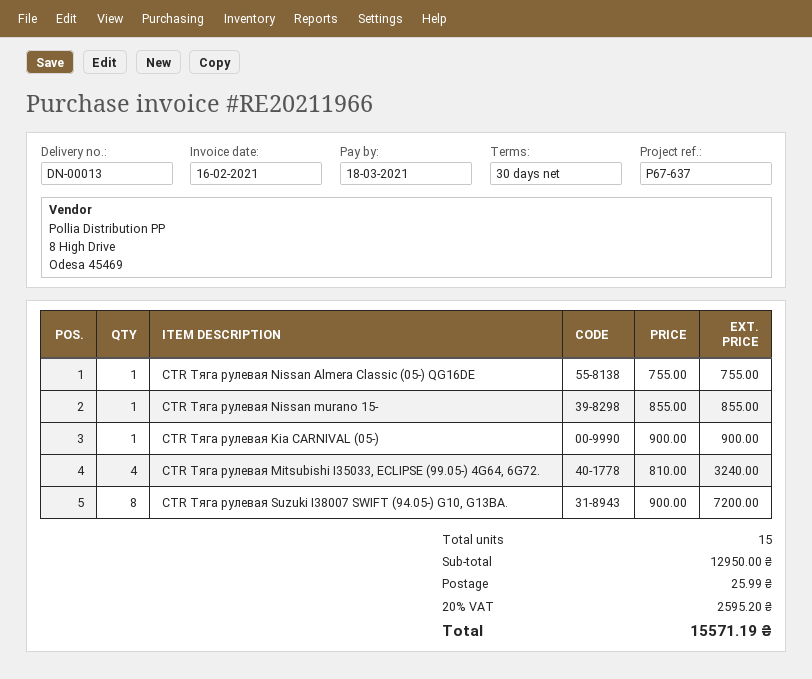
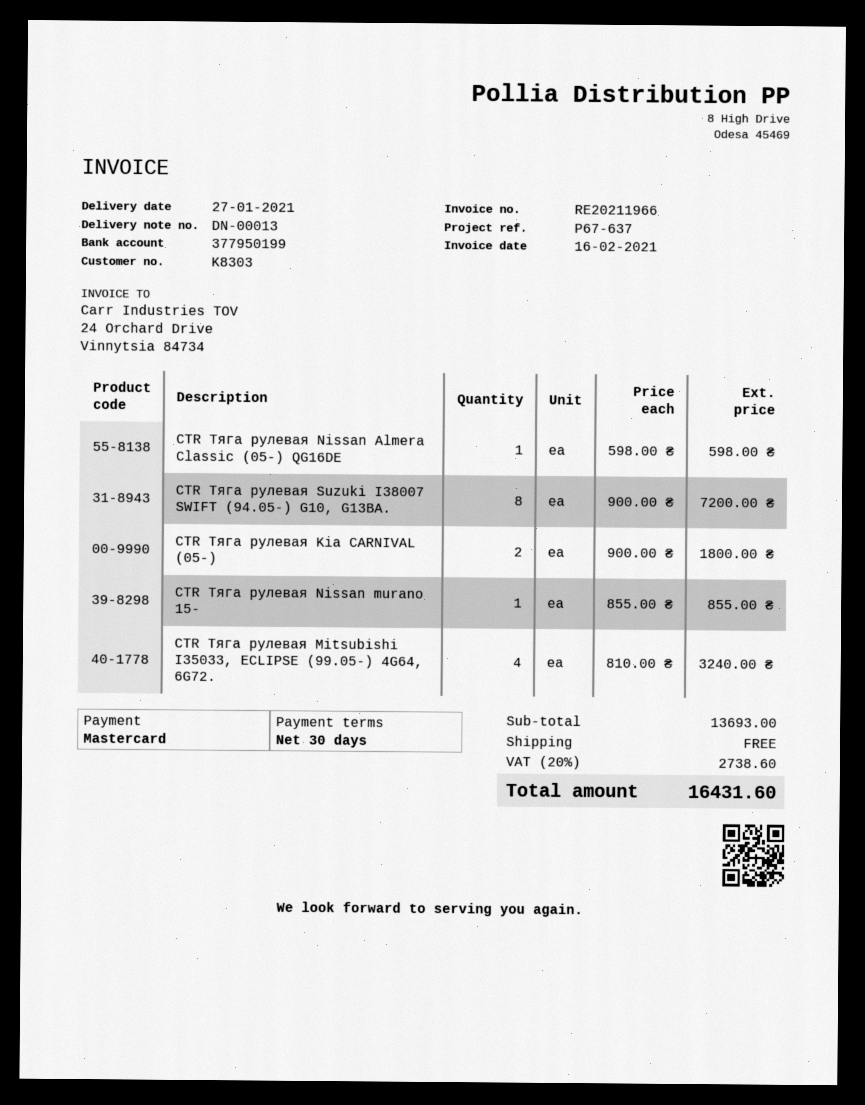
CTR Тяга рулевая Nissan Almera Classic (05-) QG16DE: 1 x 755.00 = 755.00 -> 1 x 598.00 = 598.00
CTR Тяга рулевая Kia CARNIVAL (05-): 1 x 900.00 = 900.00 -> 2 x 900.00 = 1800.00
subtotal: 12950.00 -> 13693.00
shipping: 25.99 -> 0.00
tax: 20% = 2595.20 -> 20% = 2738.60
total: 15571.19 -> 16431.60

